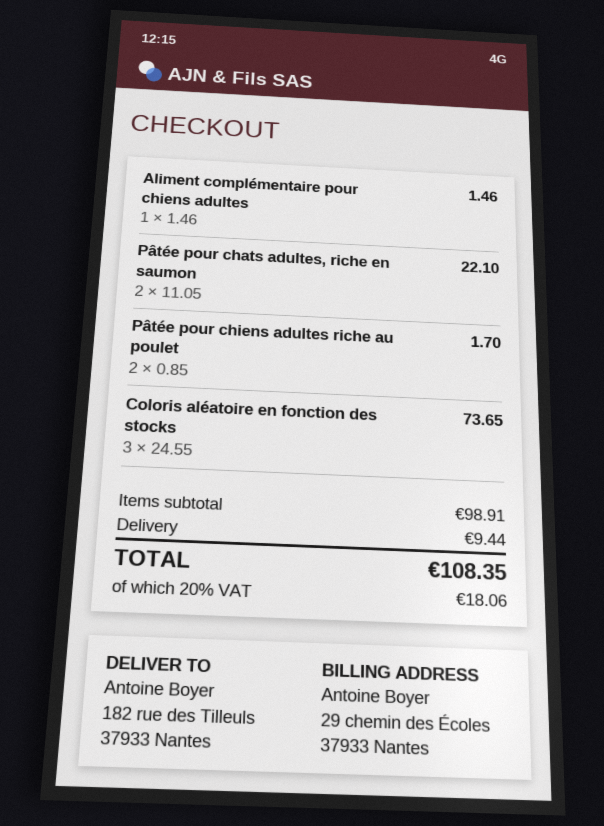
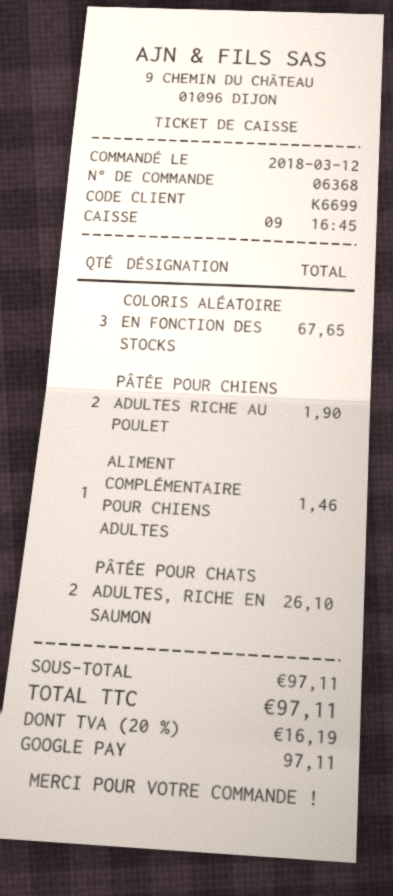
Pâtée pour chats adultes, riche en saumon: 2 for 22.10 -> 2 for 26.10
Pâtée pour chiens adultes riche au poulet: 2 for 1.70 -> 2 for 1.90
Coloris aléatoire en fonction des stocks: 3 for 73.65 -> 3 for 67.65
subtotal: 98.91 -> 97.11
shipping: 9.44 -> none
tax: 20% = 18.06 -> 20% = 16.19
total: 108.35 -> 97.11

